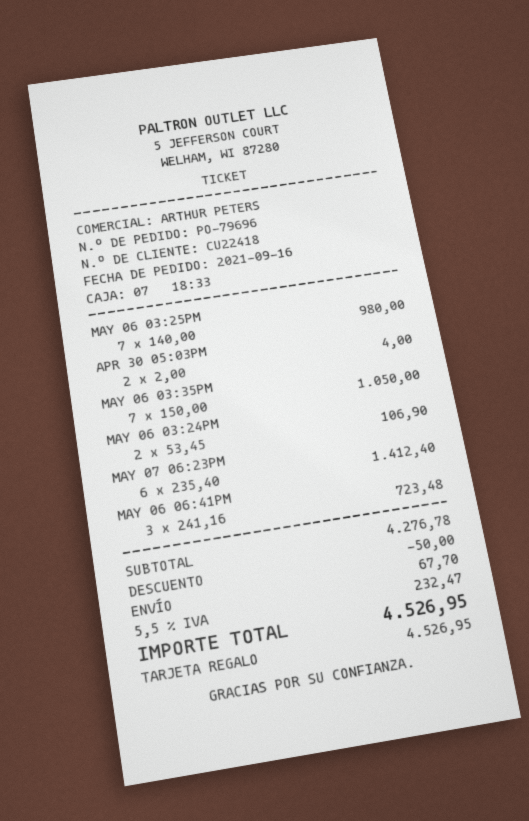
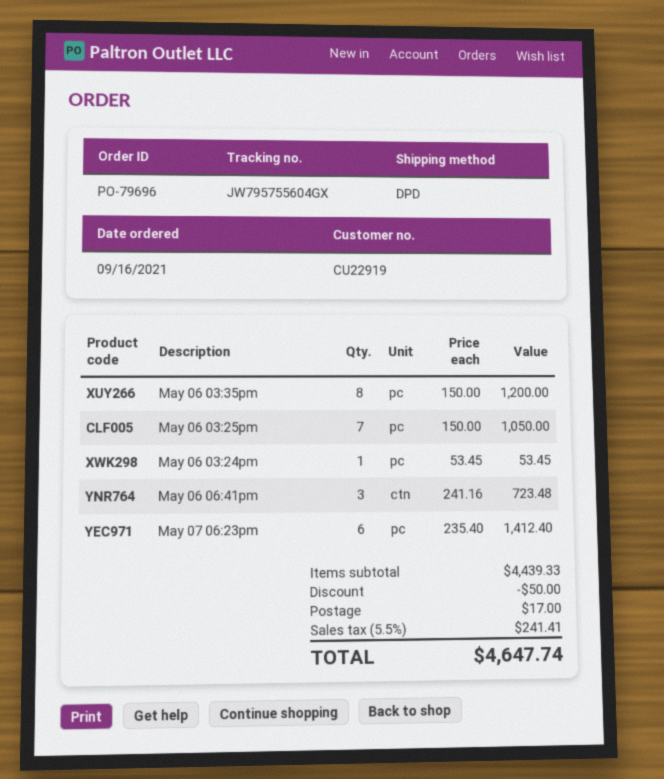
customer number: CU22418 -> CU22919
MAY 06 03:25PM: 7 x 140.00 = 980.00 -> 7 x 150.00 = 1050.00
APR 30 05:03PM: 2 x 2.00 = 4.00 -> none
MAY 06 03:35PM: 7 x 150.00 = 1050.00 -> 8 x 150.00 = 1200.00
MAY 06 03:24PM: 2 x 53.45 = 106.90 -> 1 x 53.45 = 53.45
subtotal: 4276.78 -> 4439.33
shipping: 67.70 -> 17.00
tax: 5.5% = 232.47 -> 5.5% = 241.41
total: 4526.95 -> 4647.74

